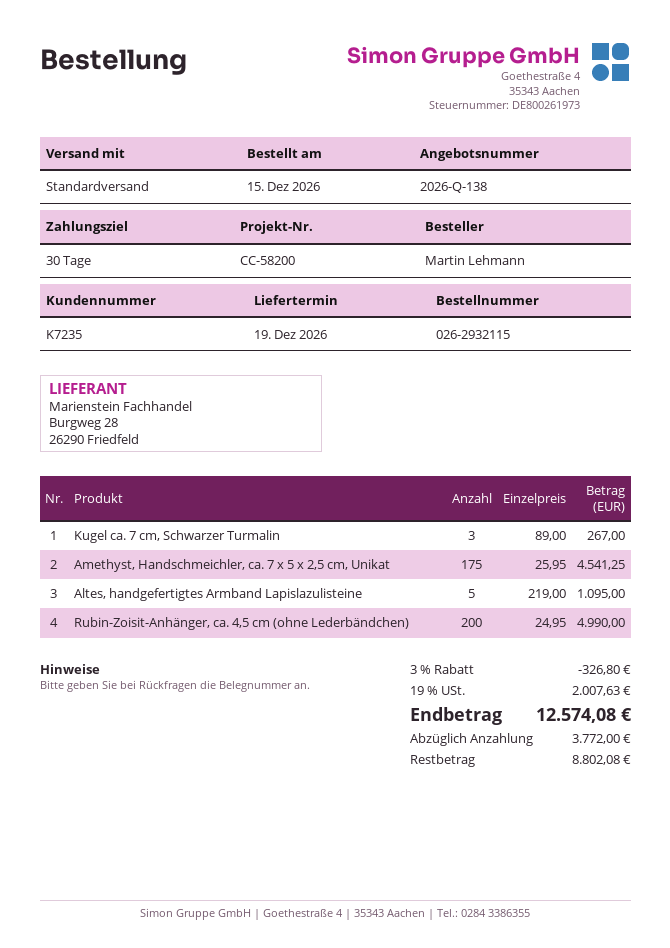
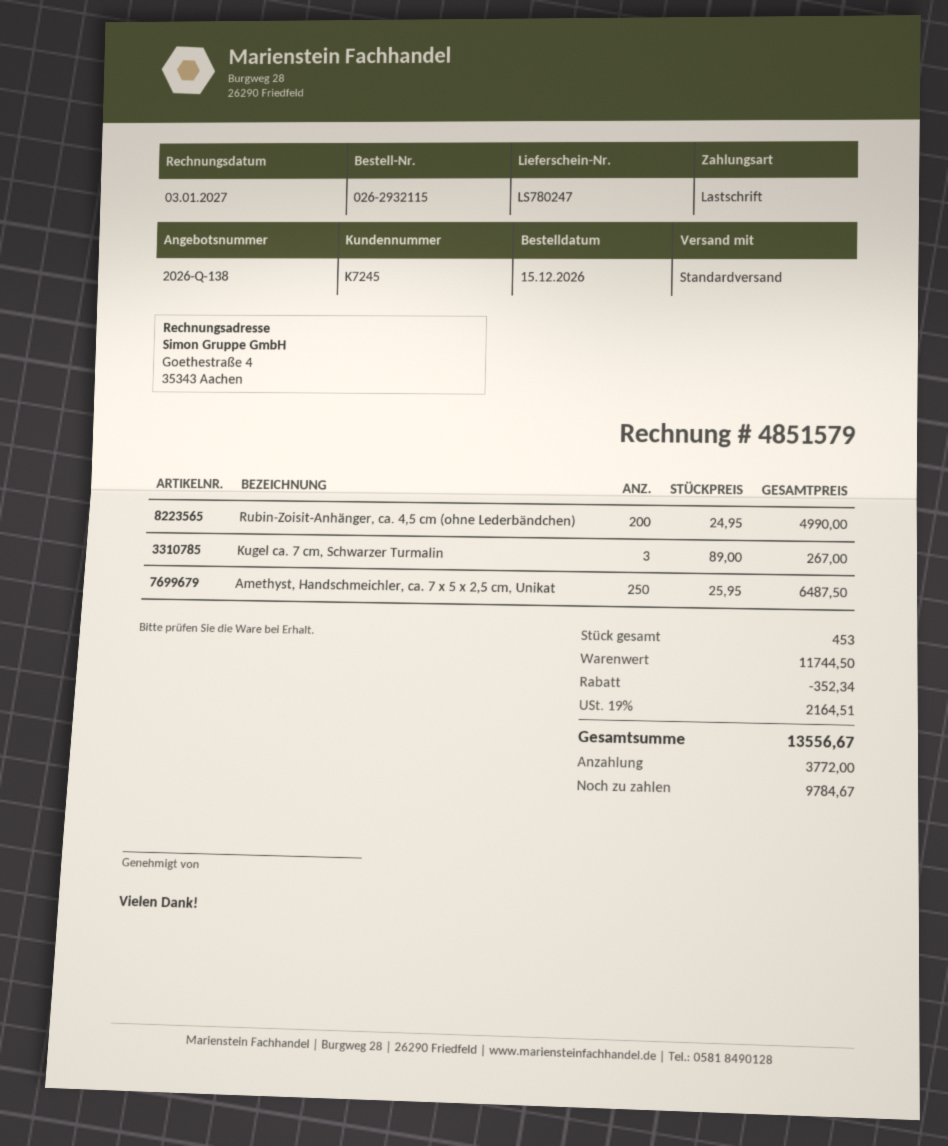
customer number: K7235 -> K7245
Amethyst, Handschmeichler, ca. 7 x 5 x 2,5 cm, Unikat: 175 x 25.95 = 4541.25 -> 250 x 25.95 = 6487.50
Altes, handgefertigtes Armband Lapislazulisteine: 5 x 219.00 = 1095.00 -> none
discount: 326.80 -> 352.34
tax: 19% = 2007.63 -> 19% = 2164.51
total: 12574.08 -> 13556.67
balance: 8802.08 -> 9784.67

